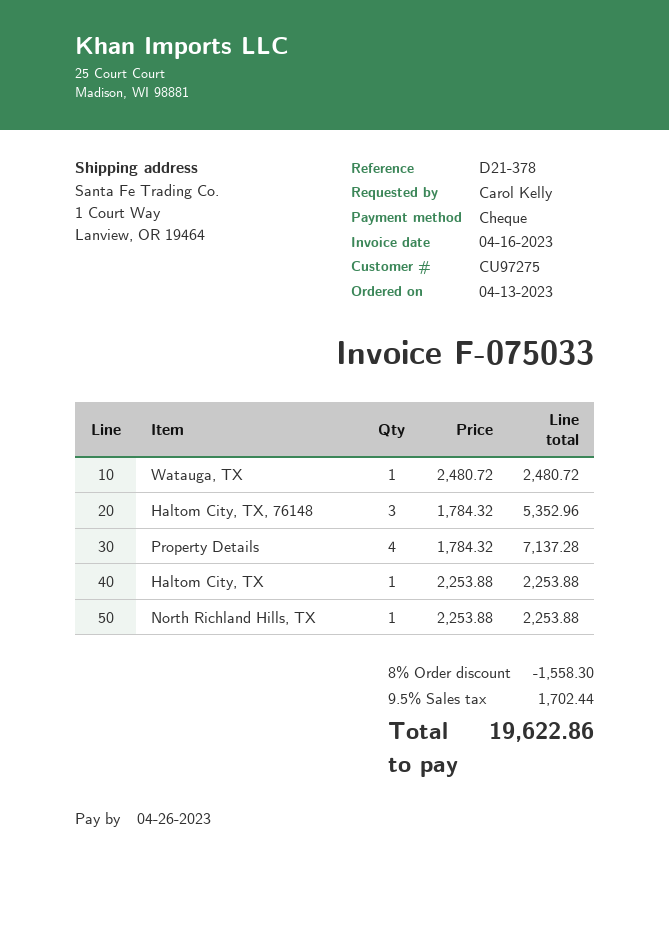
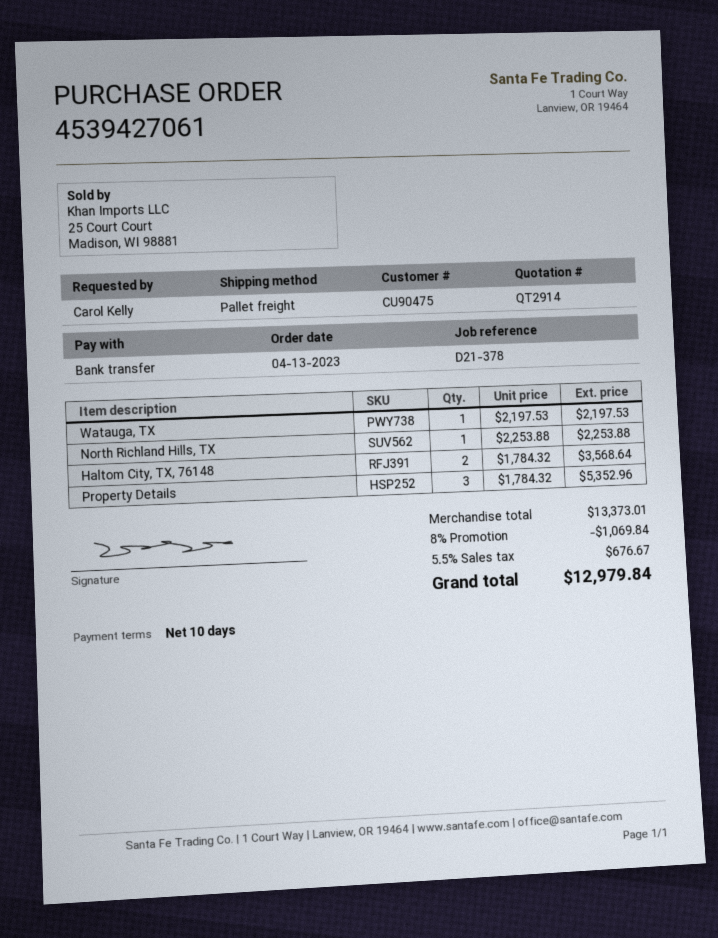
customer number: CU97275 -> CU90475
payment method: cheque -> bank transfer
Watauga, TX: 1 x 2480.72 = 2480.72 -> 1 x 2197.53 = 2197.53
Haltom City, TX, 76148: 3 x 1784.32 = 5352.96 -> 2 x 1784.32 = 3568.64
Property Details: 4 x 1784.32 = 7137.28 -> 3 x 1784.32 = 5352.96
Haltom City, TX: 1 x 2253.88 = 2253.88 -> none
discount: 8% = 1558.30 -> 8% = 1069.84
tax: 9.5% = 1702.44 -> 5.5% = 676.67
total: 19622.86 -> 12979.84

